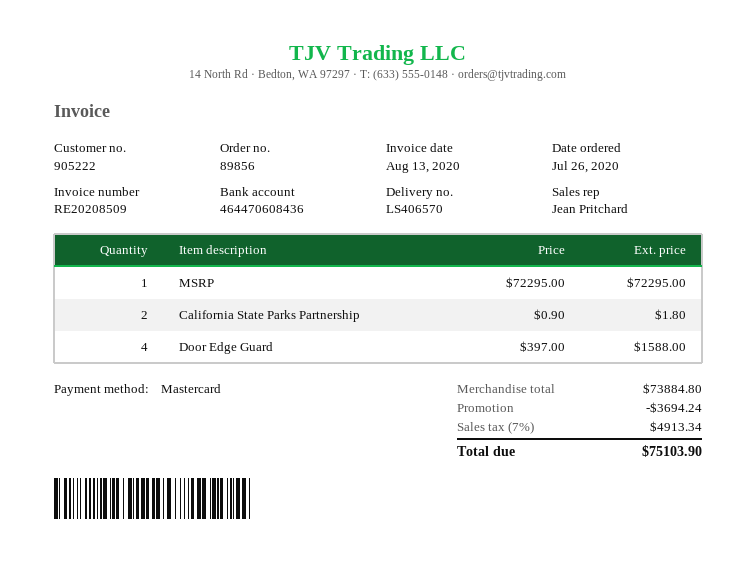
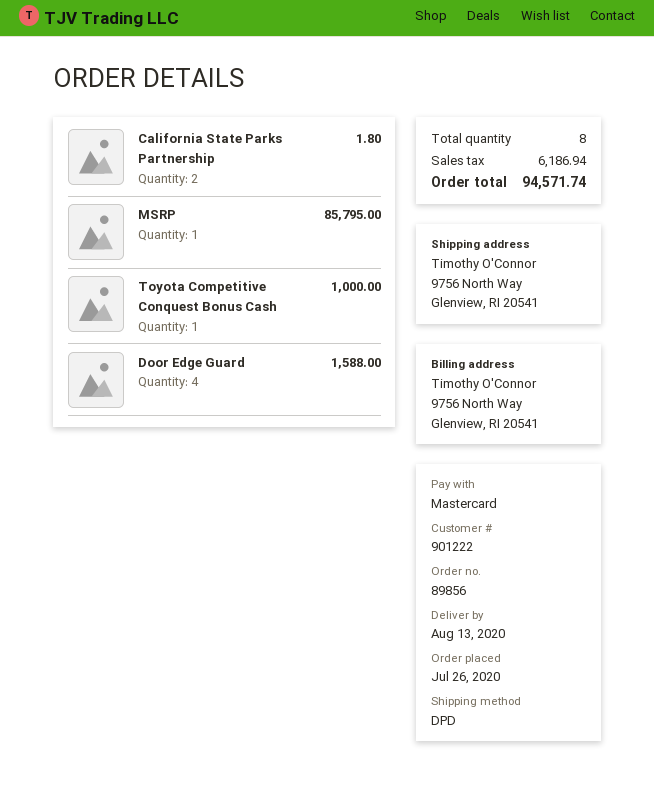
customer number: 905222 -> 901222
MSRP: 1 for 72295.00 -> 1 for 85795.00
Toyota Competitive Conquest Bonus Cash: none -> 1 for 1000.00
discount: 3694.24 -> none
tax: 4913.34 -> 6186.94
total: 75103.90 -> 94571.74

